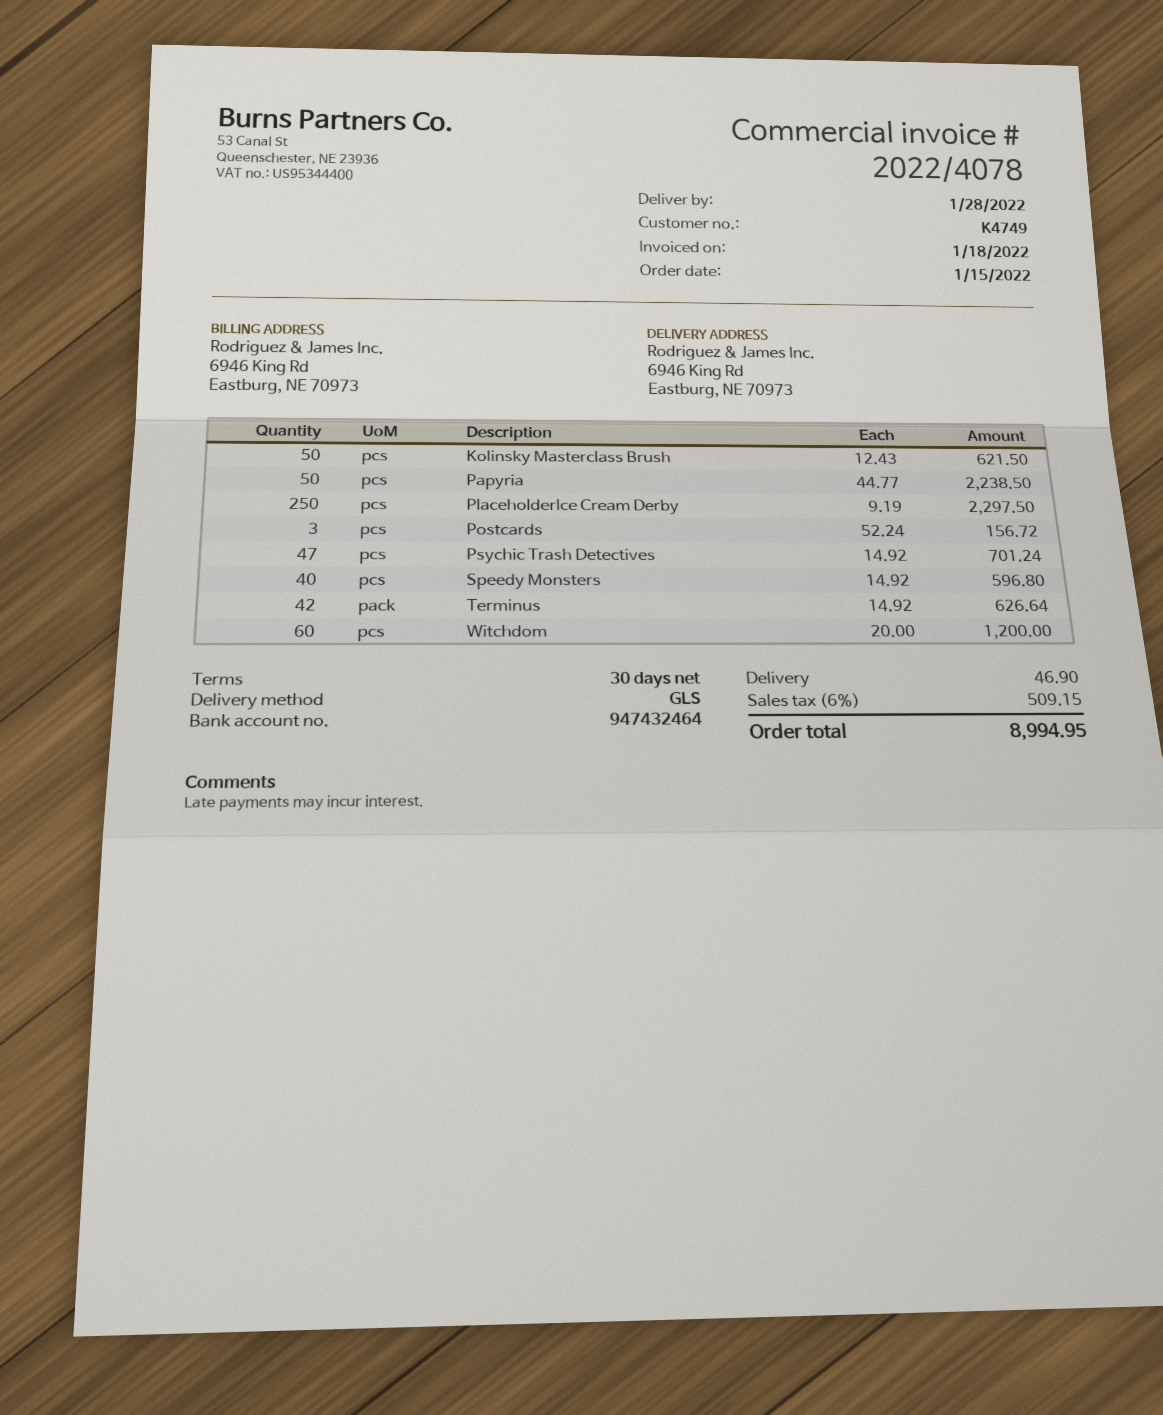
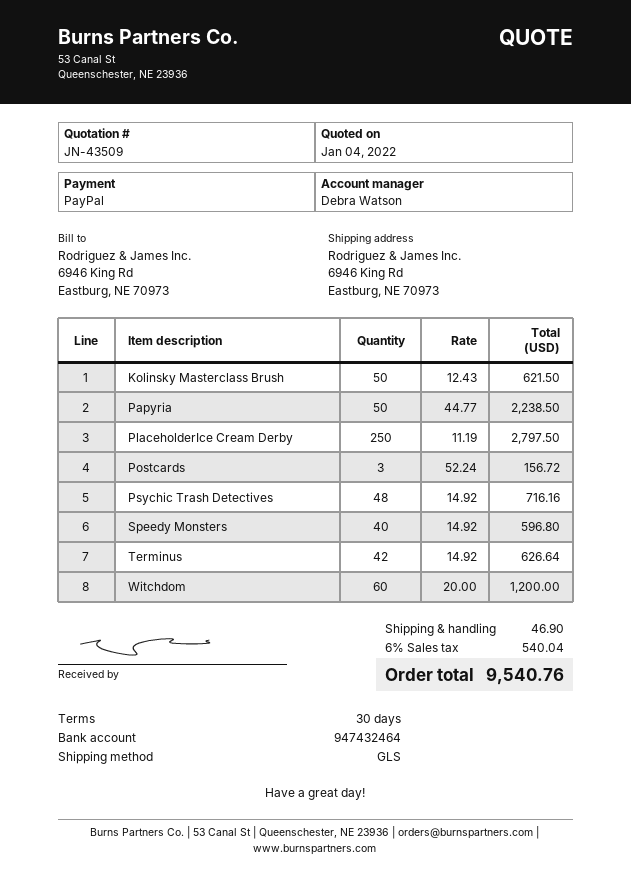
PlaceholderIce Cream Derby: 250 x 9.19 = 2297.50 -> 250 x 11.19 = 2797.50
Psychic Trash Detectives: 47 x 14.92 = 701.24 -> 48 x 14.92 = 716.16
tax: 6% = 509.15 -> 6% = 540.04
total: 8994.95 -> 9540.76

